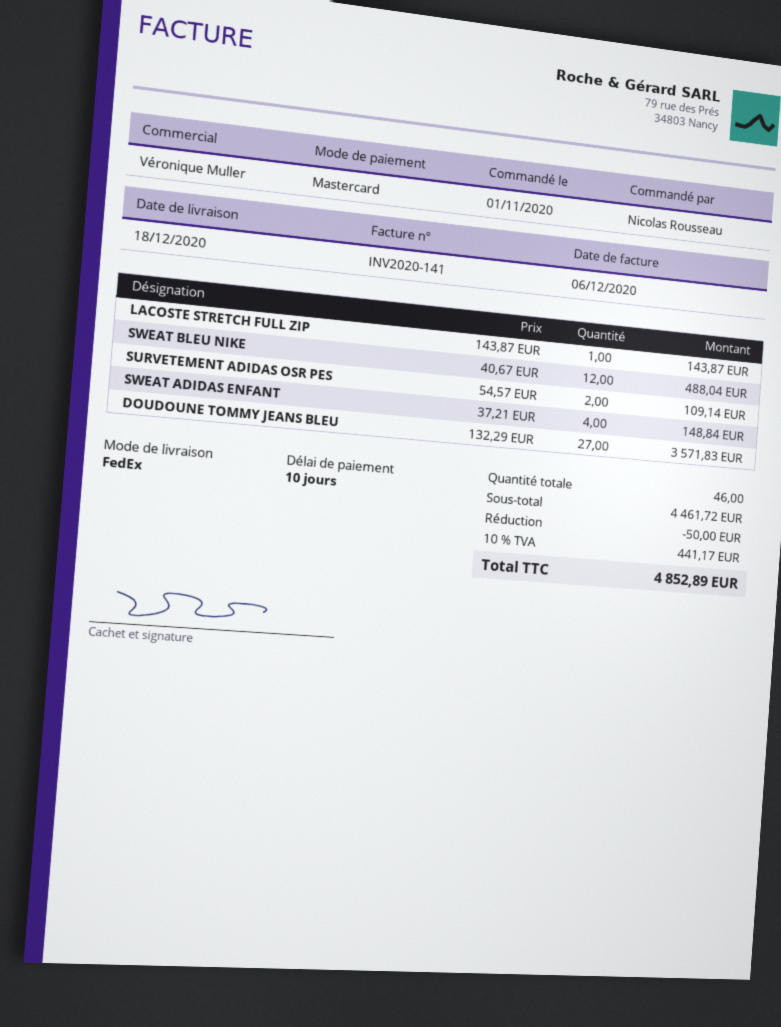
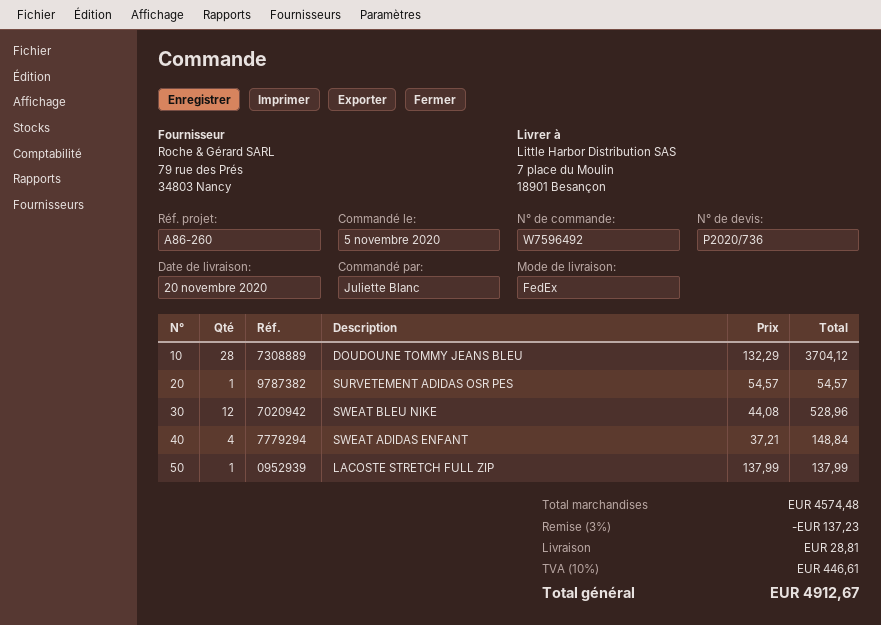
order date: 2020-11-01 -> 2020-11-05
delivery date: 2020-12-18 -> 2020-11-20
ordered by: Nicolas Rousseau -> Juliette Blanc
LACOSTE STRETCH FULL ZIP: 1 x 143.87 = 143.87 -> 1 x 137.99 = 137.99
SWEAT BLEU NIKE: 12 x 40.67 = 488.04 -> 12 x 44.08 = 528.96
SURVETEMENT ADIDAS OSR PES: 2 x 54.57 = 109.14 -> 1 x 54.57 = 54.57
DOUDOUNE TOMMY JEANS BLEU: 27 x 132.29 = 3571.83 -> 28 x 132.29 = 3704.12
subtotal: 4461.72 -> 4574.48
discount: 50.00 -> 137.23
shipping: none -> 28.81
tax: 10% = 441.17 -> 10% = 446.61
total: 4852.89 -> 4912.67

